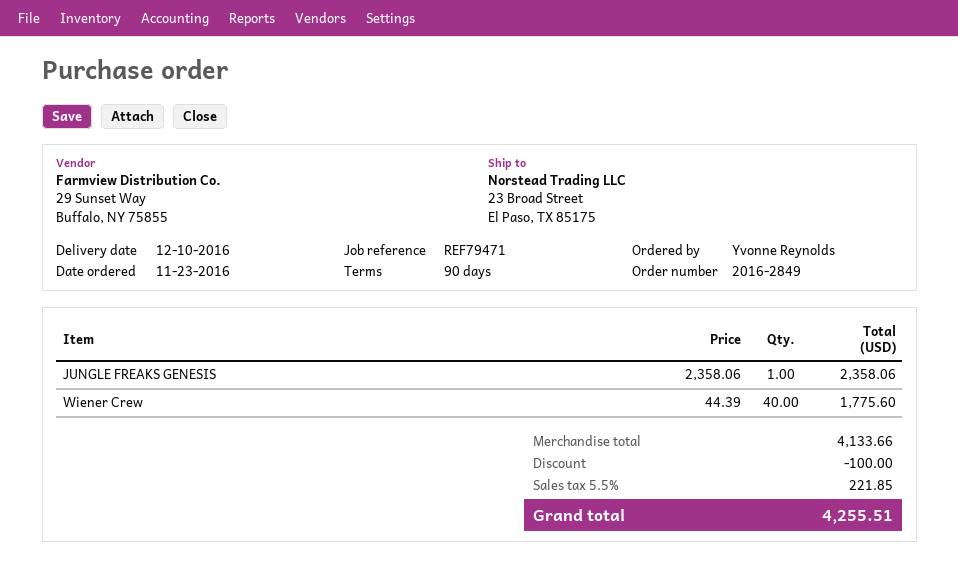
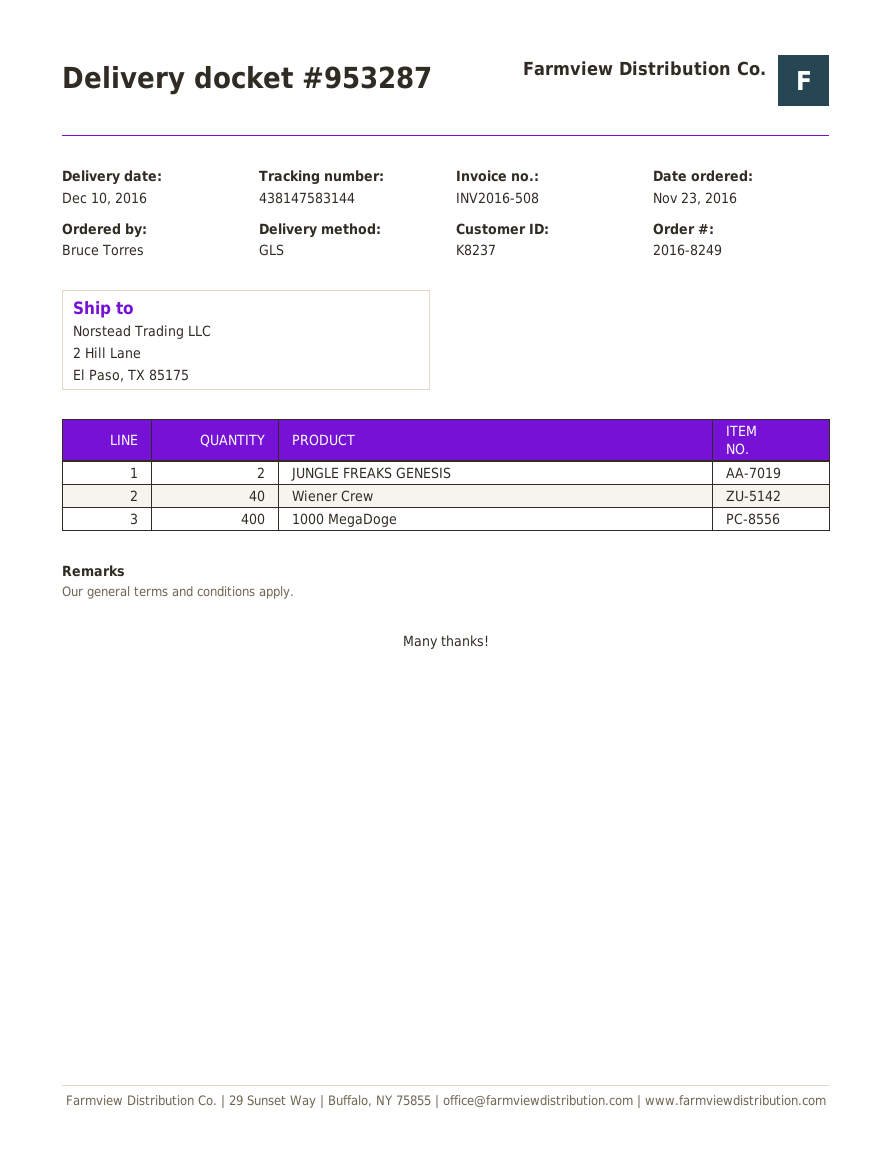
order number: 2016-2849 -> 2016-8249
ordered by: Yvonne Reynolds -> Bruce Torres
ship to: 23 Broad Street, El Paso, TX 85175 -> 2 Hill Lane, El Paso, TX 85175
JUNGLE FREAKS GENESIS: 1 -> 2
1000 MegaDoge: none -> 400

